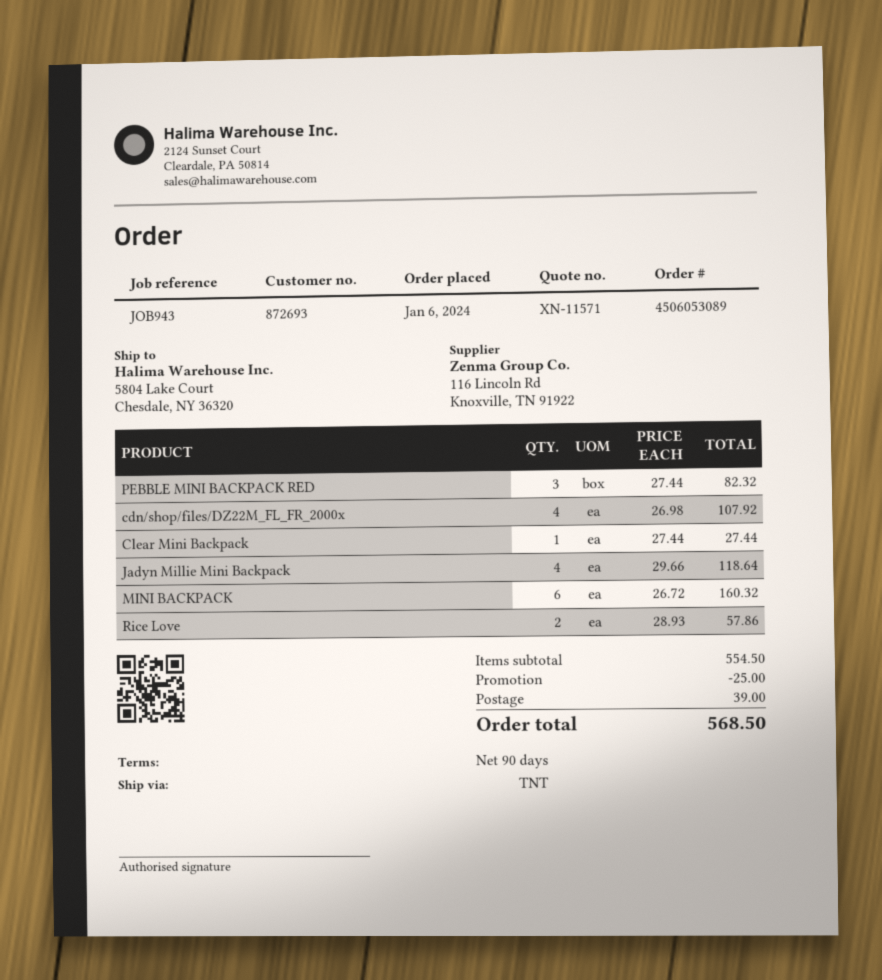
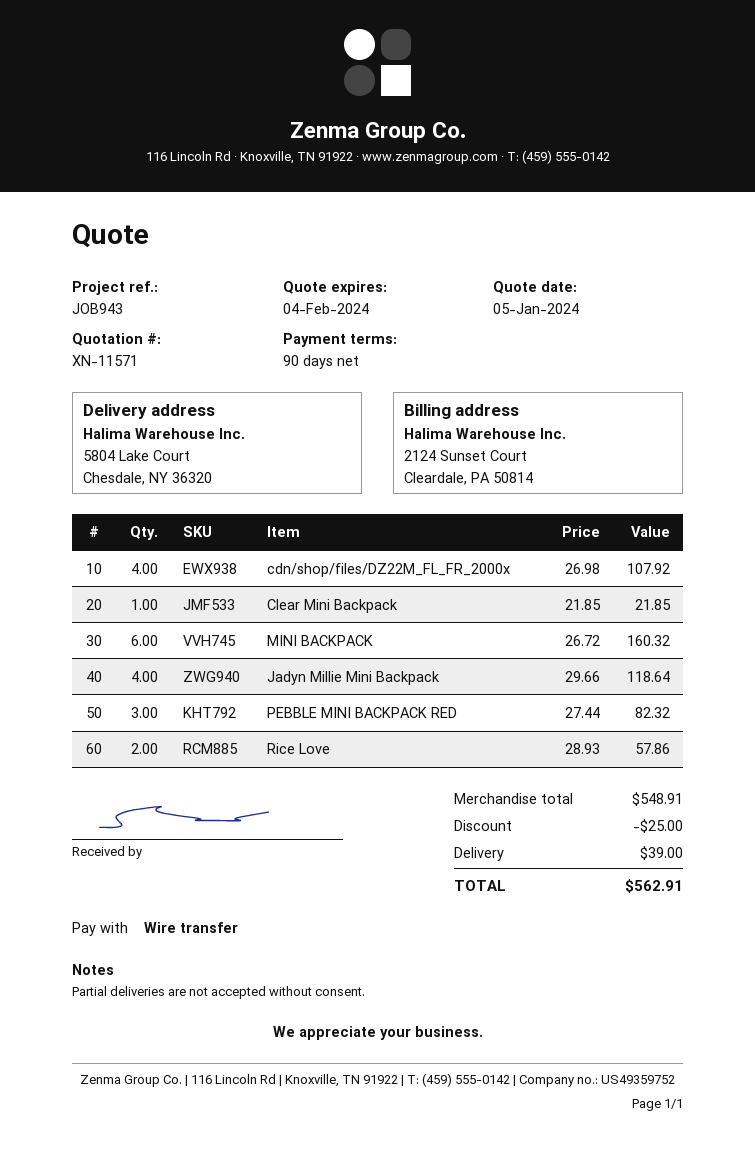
Clear Mini Backpack: 1 x 27.44 = 27.44 -> 1 x 21.85 = 21.85
subtotal: 554.50 -> 548.91
total: 568.50 -> 562.91

